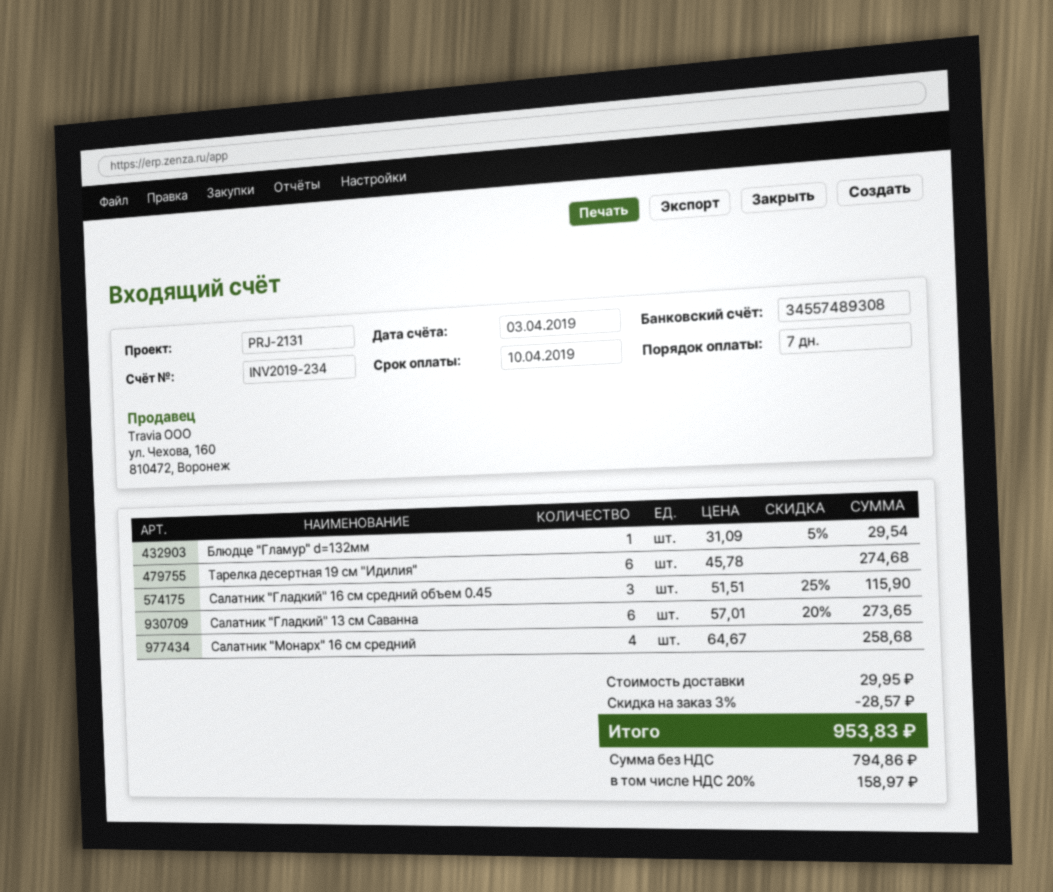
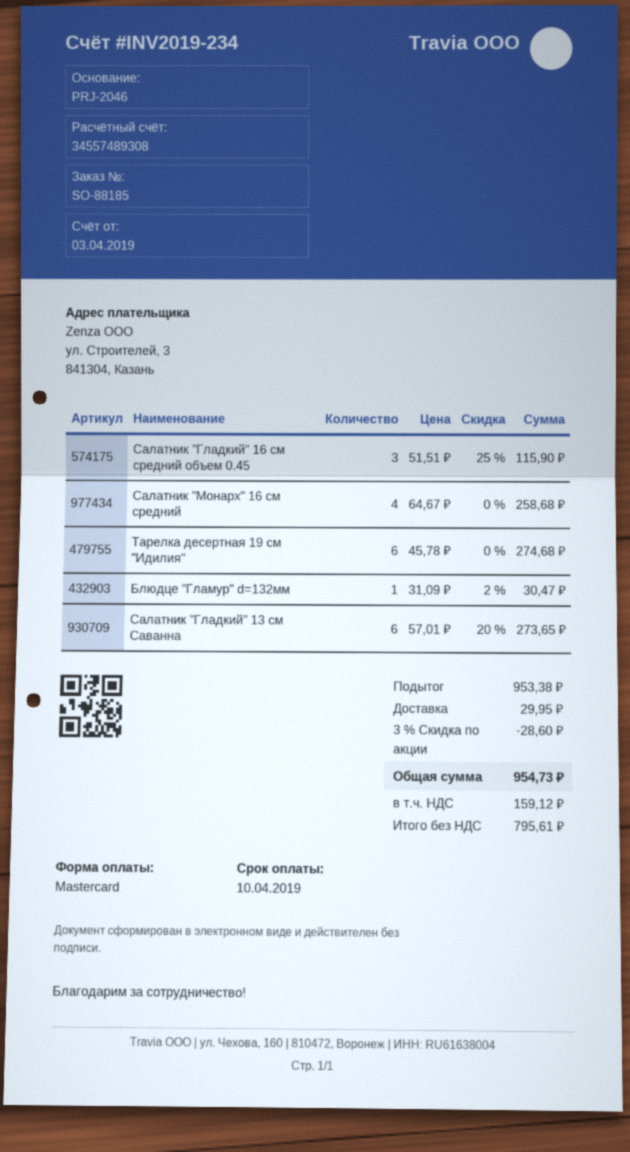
reference: PRJ-2131 -> PRJ-2046
Блюдце "Гламур" d=132мм: 1 x 31.09 - 5% = 29.54 -> 1 x 31.09 - 2% = 30.47
discount: 3% = 28.57 -> 3% = 28.60
net: 794.86 -> 795.61
tax: 158.97 -> 159.12
total: 953.83 -> 954.73

